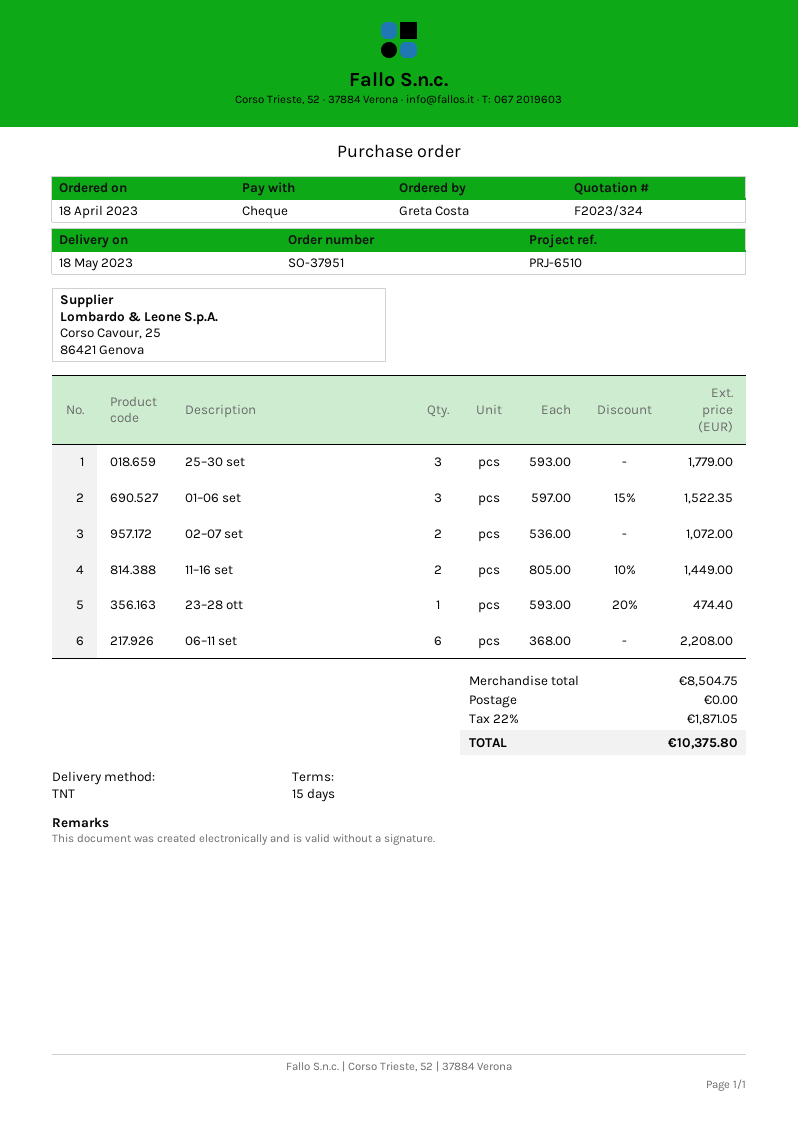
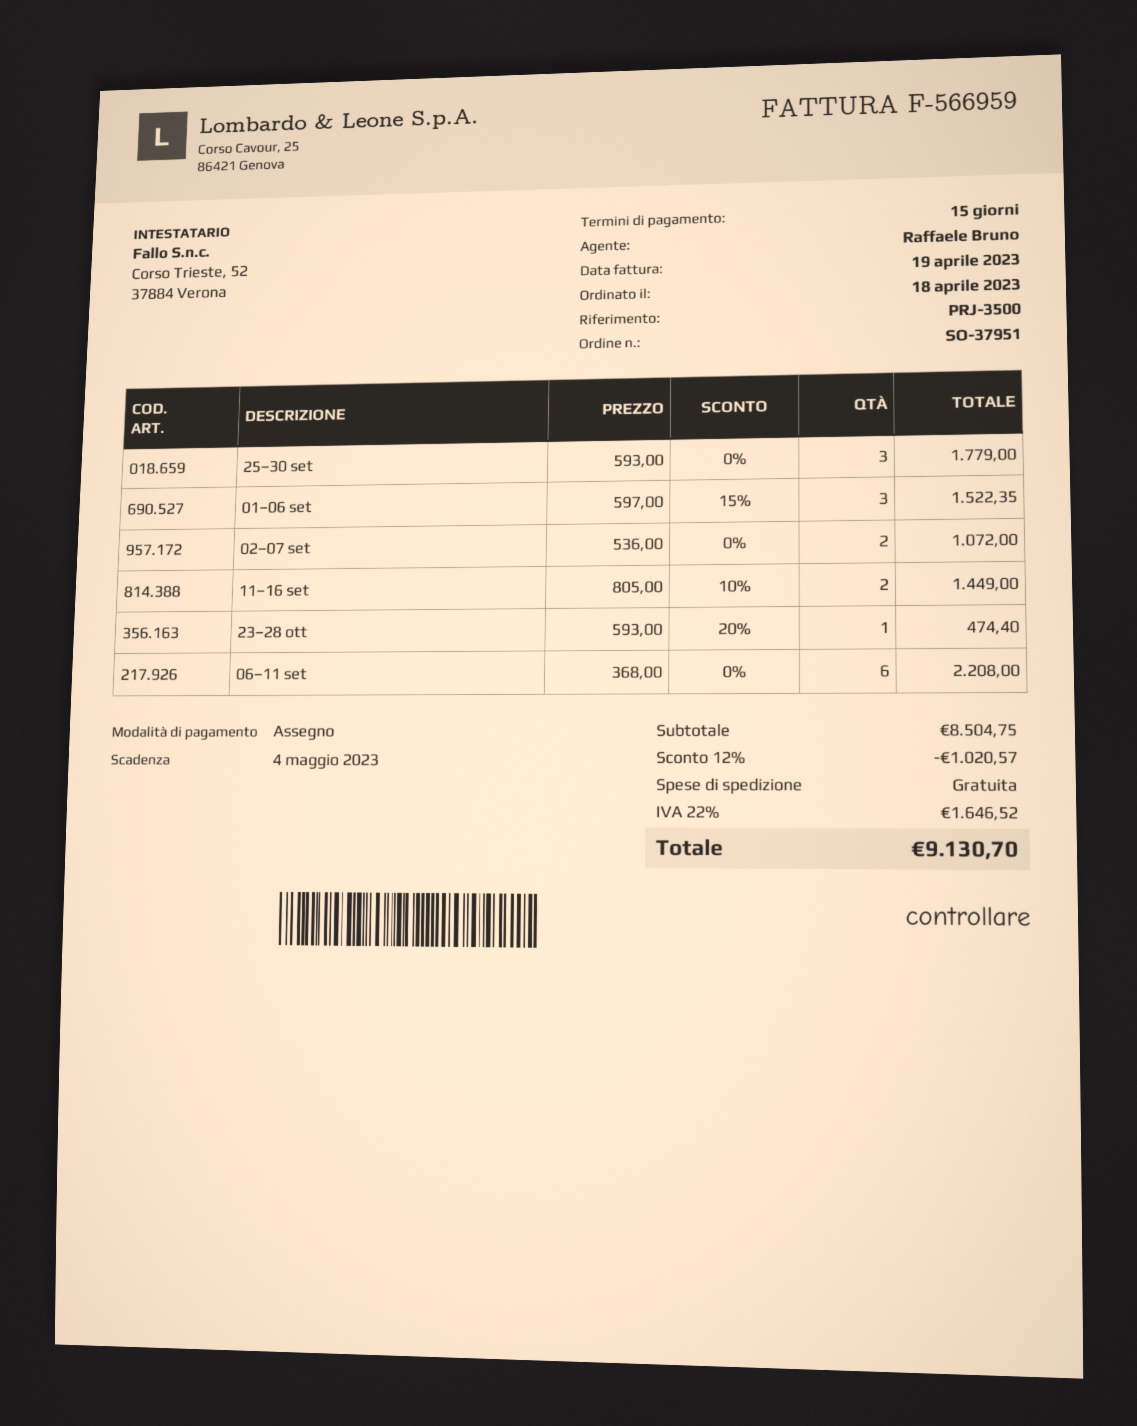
reference: PRJ-6510 -> PRJ-3500
discount: none -> 12% = 1020.57
tax: 22% = 1871.05 -> 22% = 1646.52
total: 10375.80 -> 9130.70

